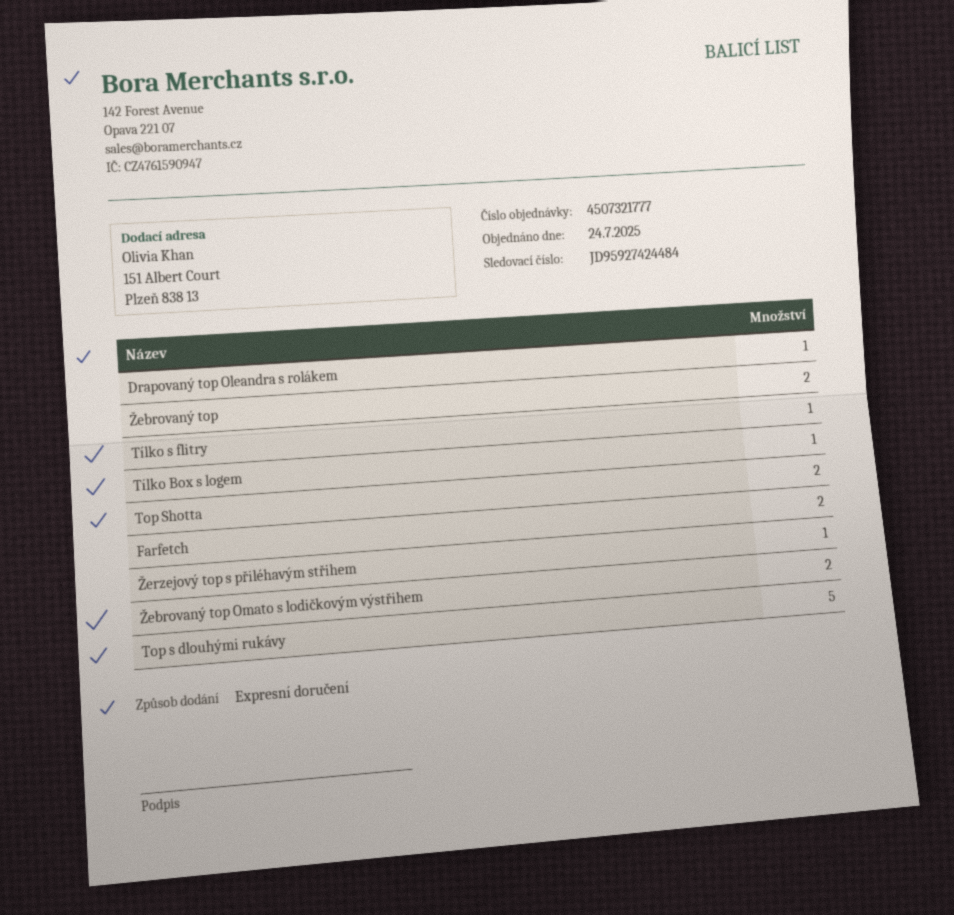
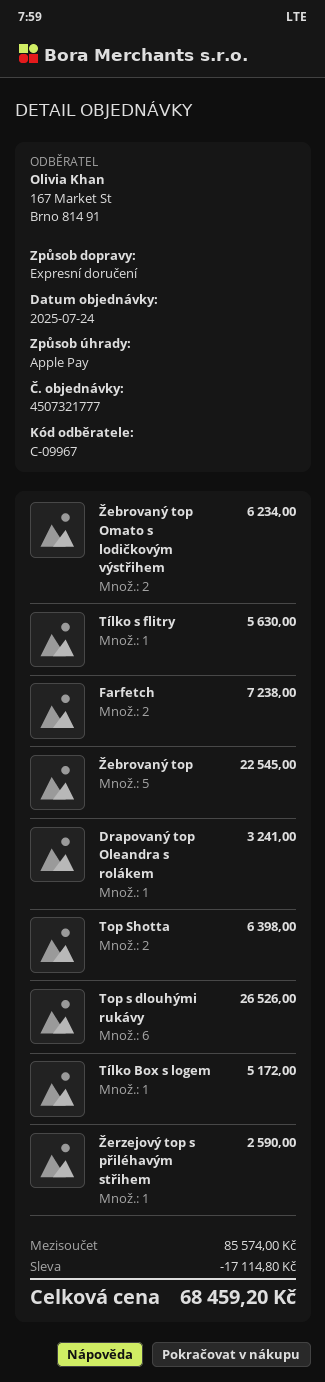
Žebrovaný top: 2 -> 5
Top s dlouhými rukávy: 5 -> 6

